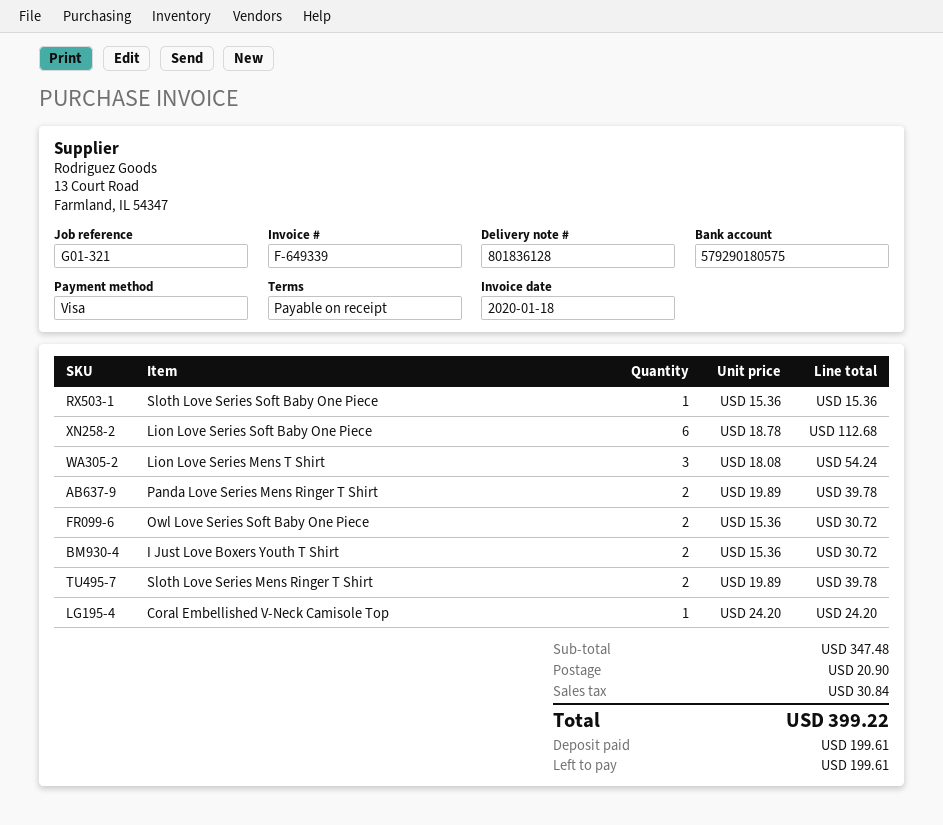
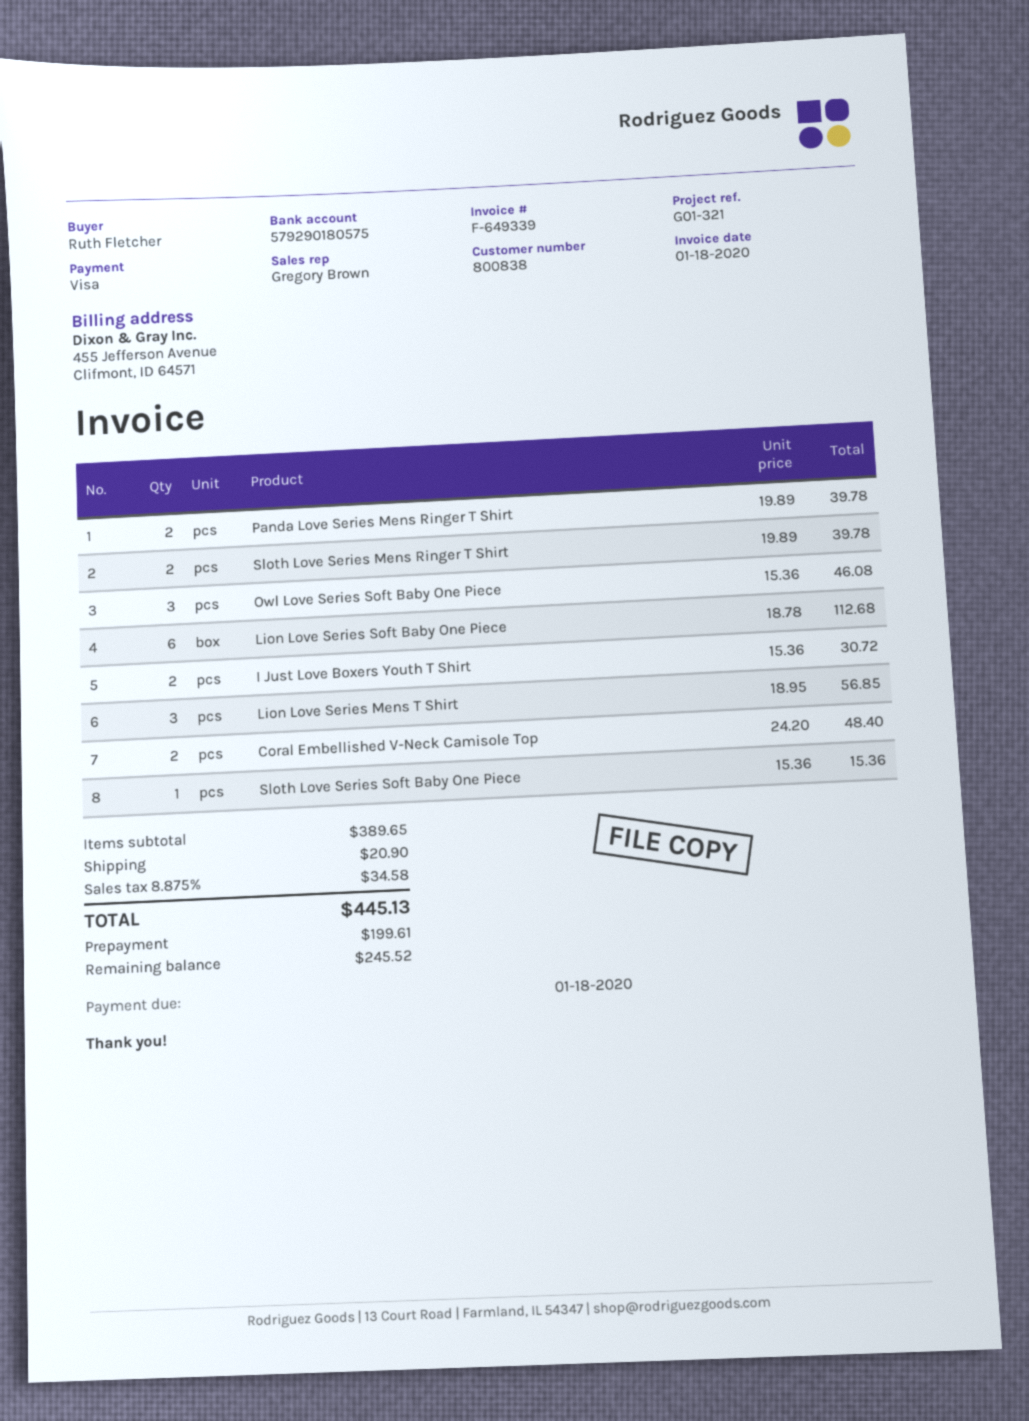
Lion Love Series Mens T Shirt: 3 x 18.08 = 54.24 -> 3 x 18.95 = 56.85
Owl Love Series Soft Baby One Piece: 2 x 15.36 = 30.72 -> 3 x 15.36 = 46.08
Coral Embellished V-Neck Camisole Top: 1 x 24.20 = 24.20 -> 2 x 24.20 = 48.40
subtotal: 347.48 -> 389.65
tax: 30.84 -> 34.58
total: 399.22 -> 445.13
balance: 199.61 -> 245.52

